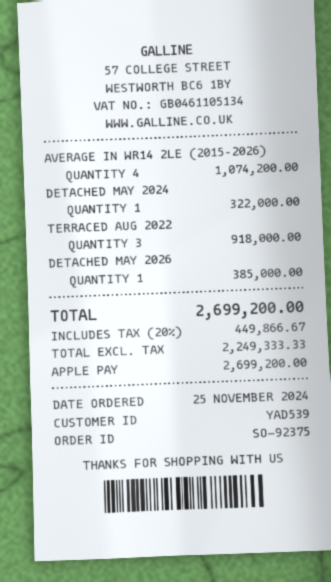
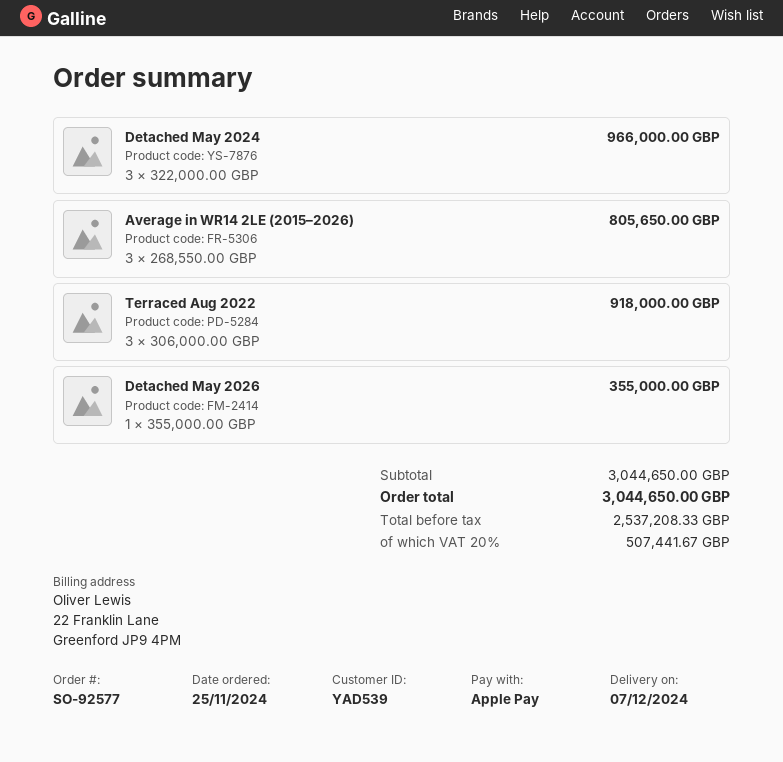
order number: SO-92375 -> SO-92577
AVERAGE IN WR14 2LE (2015–2026): 4 for 1074200.00 -> 3 for 805650.00
DETACHED MAY 2024: 1 for 322000.00 -> 3 for 966000.00
DETACHED MAY 2026: 1 for 385000.00 -> 1 for 355000.00
net: 2249333.33 -> 2537208.33
tax: 20% = 449866.67 -> 20% = 507441.67
total: 2699200.00 -> 3044650.00

